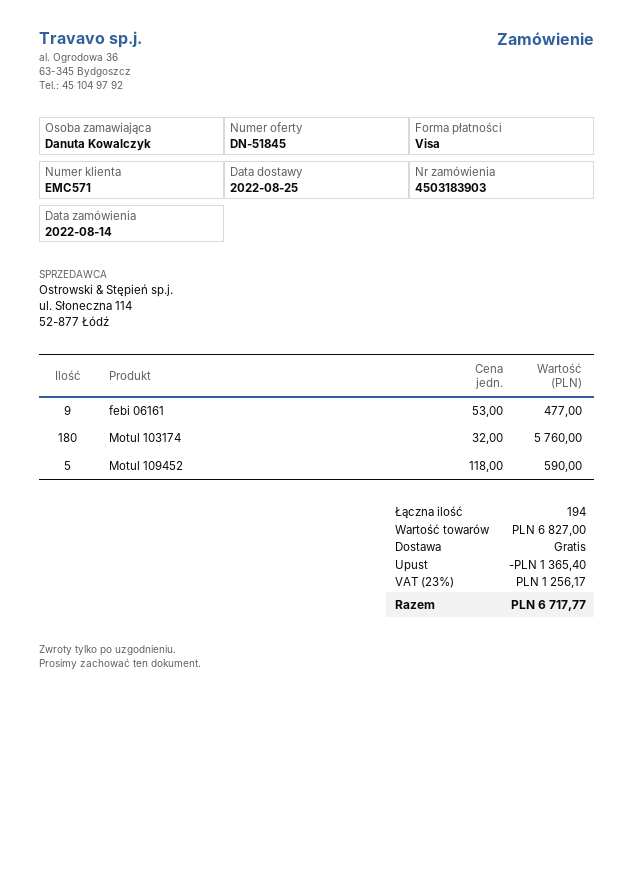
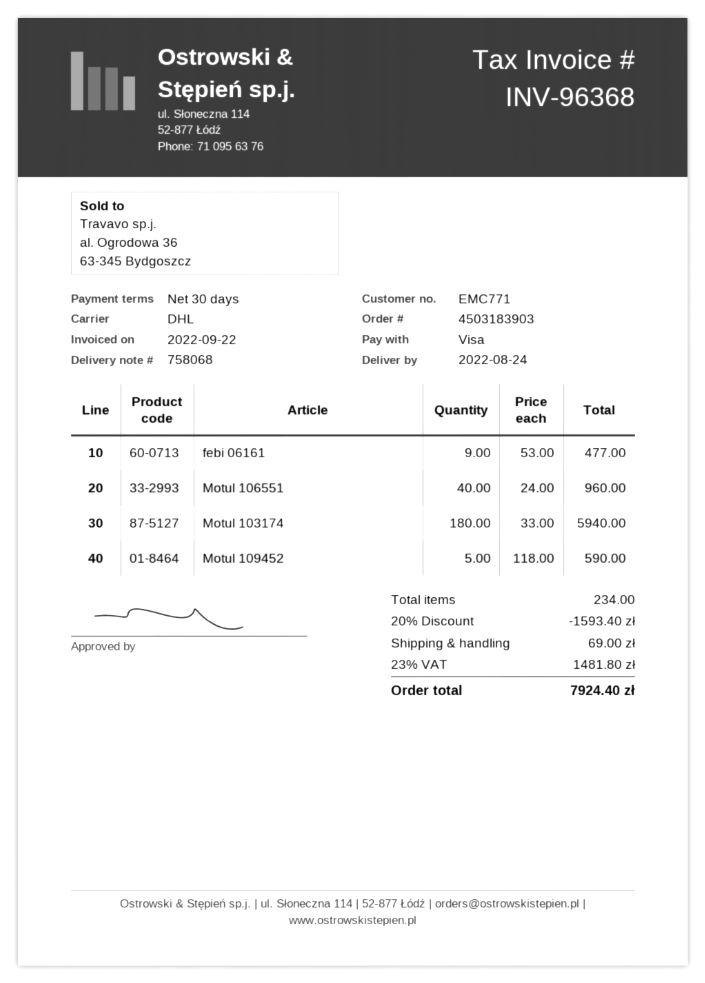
delivery date: 2022-08-25 -> 2022-08-24
customer number: EMC571 -> EMC771
Motul 103174: 180 x 32.00 = 5760.00 -> 180 x 33.00 = 5940.00
Motul 106551: none -> 40 x 24.00 = 960.00
total quantity: 194 -> 234
discount: 1365.40 -> 1593.40
shipping: 0.00 -> 69.00
tax: 23% = 1256.17 -> 23% = 1481.80
total: 6717.77 -> 7924.40

